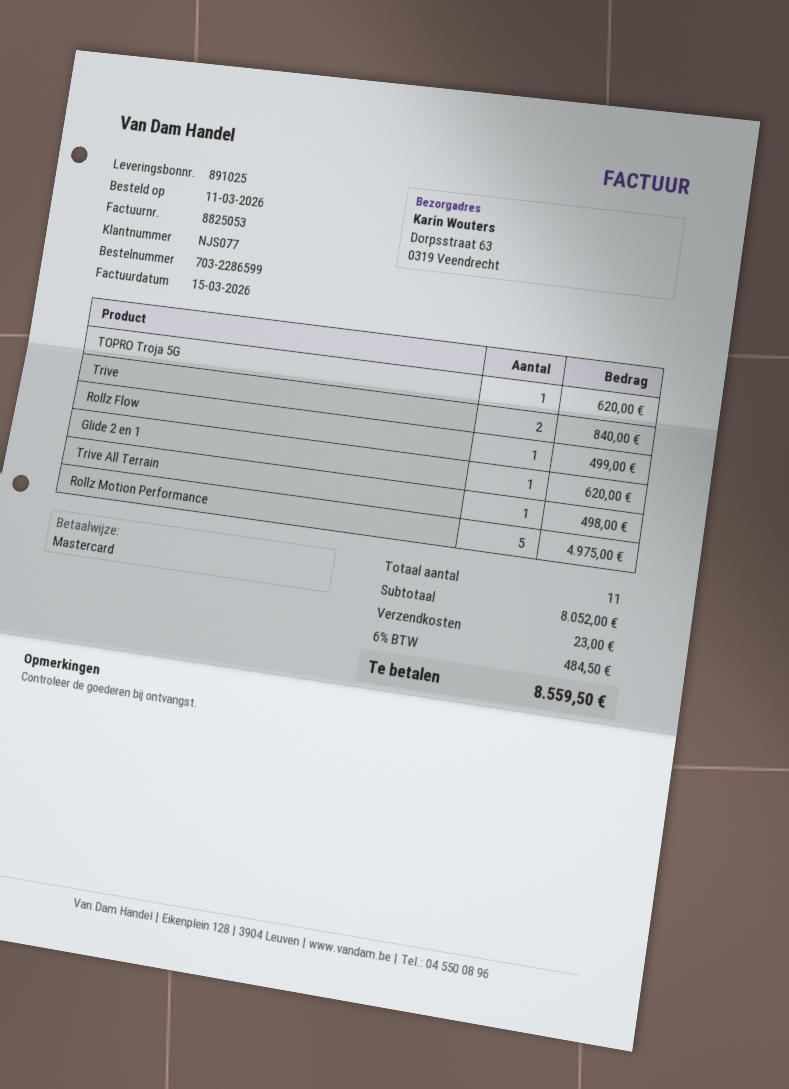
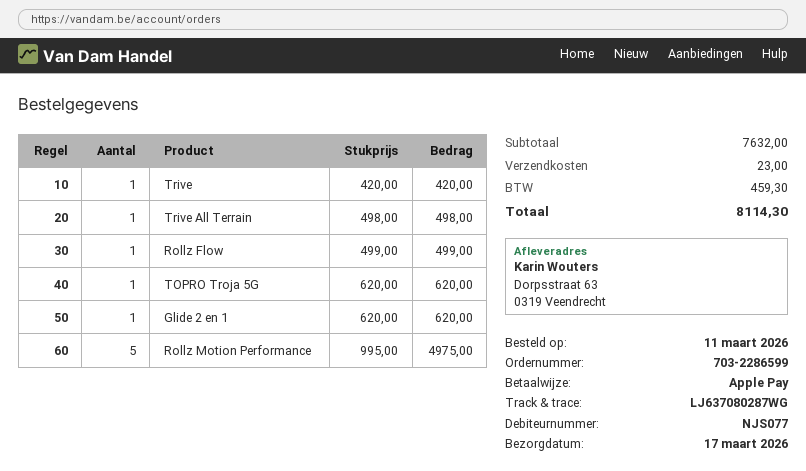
payment method: Mastercard -> Apple Pay
Trive: 2 for 840.00 -> 1 for 420.00
subtotal: 8052.00 -> 7632.00
tax: 484.50 -> 459.30
total: 8559.50 -> 8114.30

